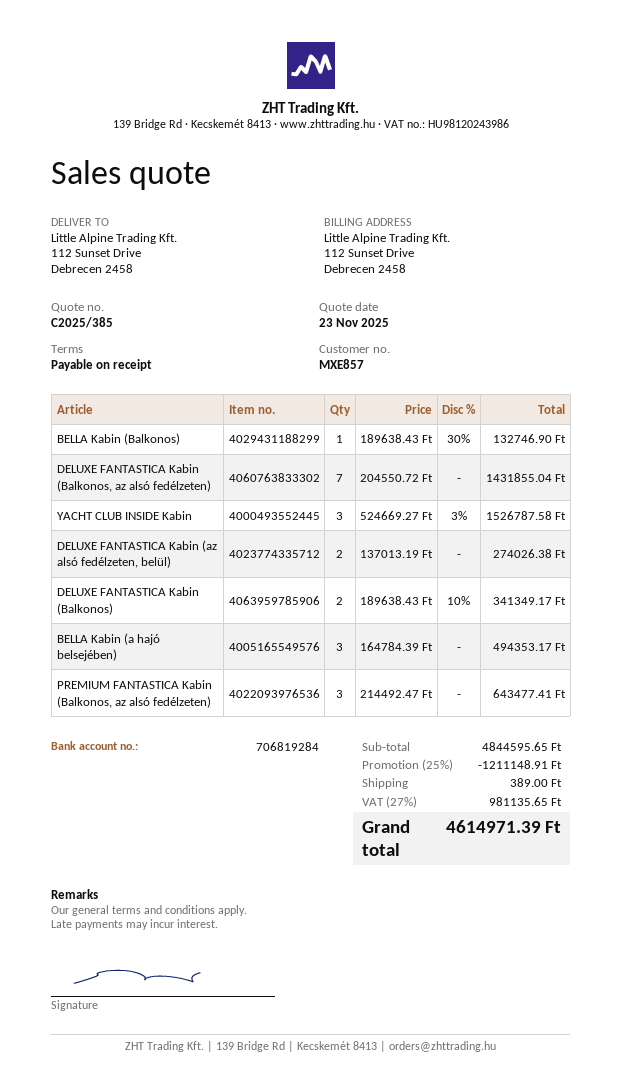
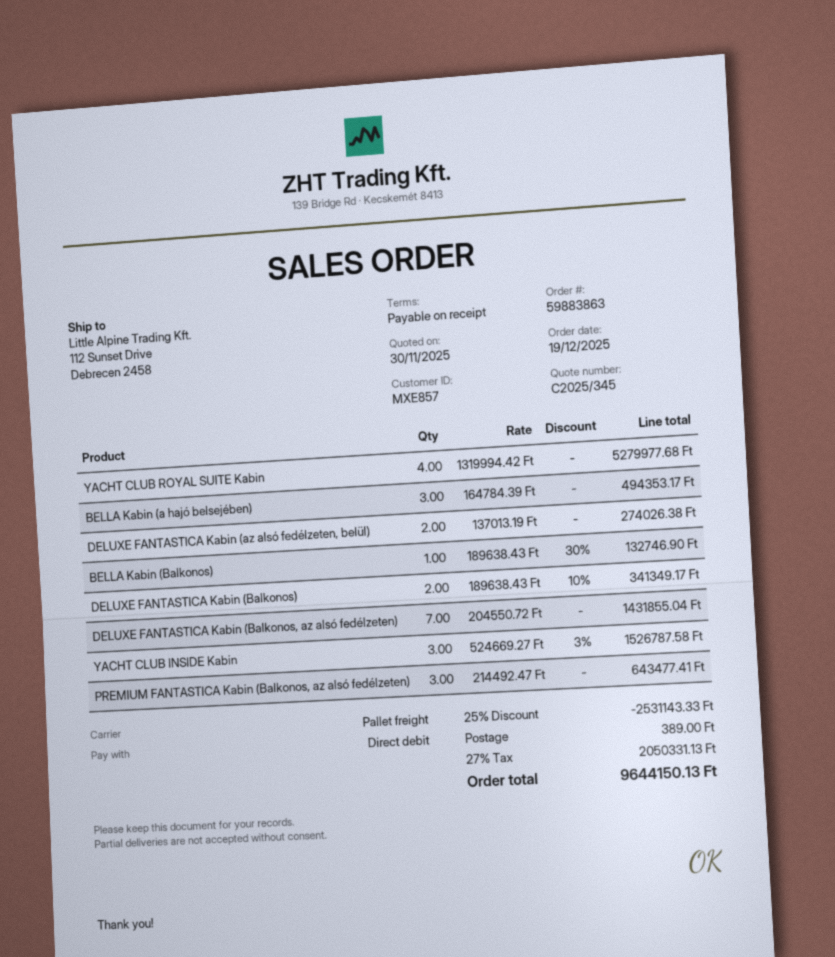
quote number: C2025/385 -> C2025/345
quote date: 2025-11-23 -> 2025-11-30
YACHT CLUB ROYAL SUITE Kabin: none -> 4 x 1319994.42 = 5279977.68
discount: 25% = 1211148.91 -> 25% = 2531143.33
tax: 27% = 981135.65 -> 27% = 2050331.13
total: 4614971.39 -> 9644150.13

